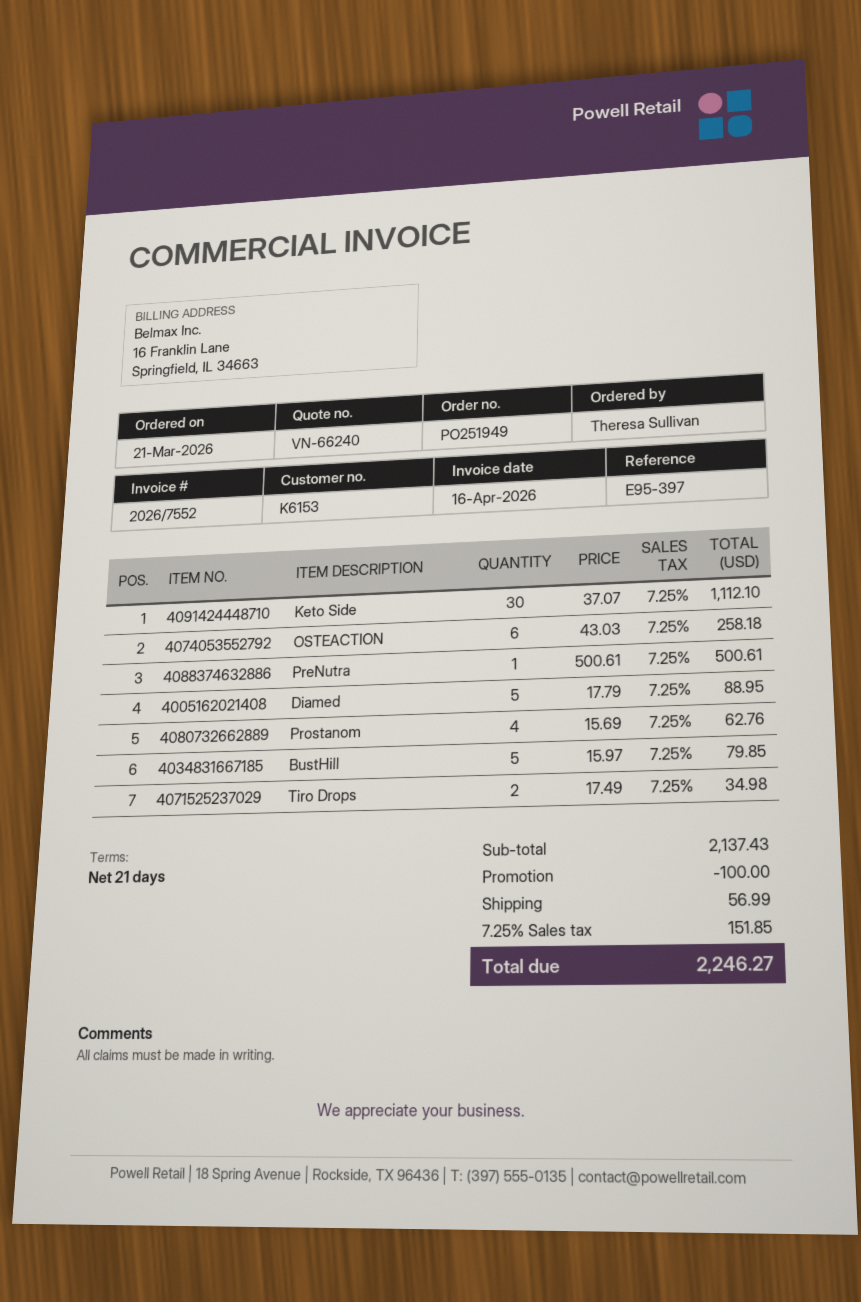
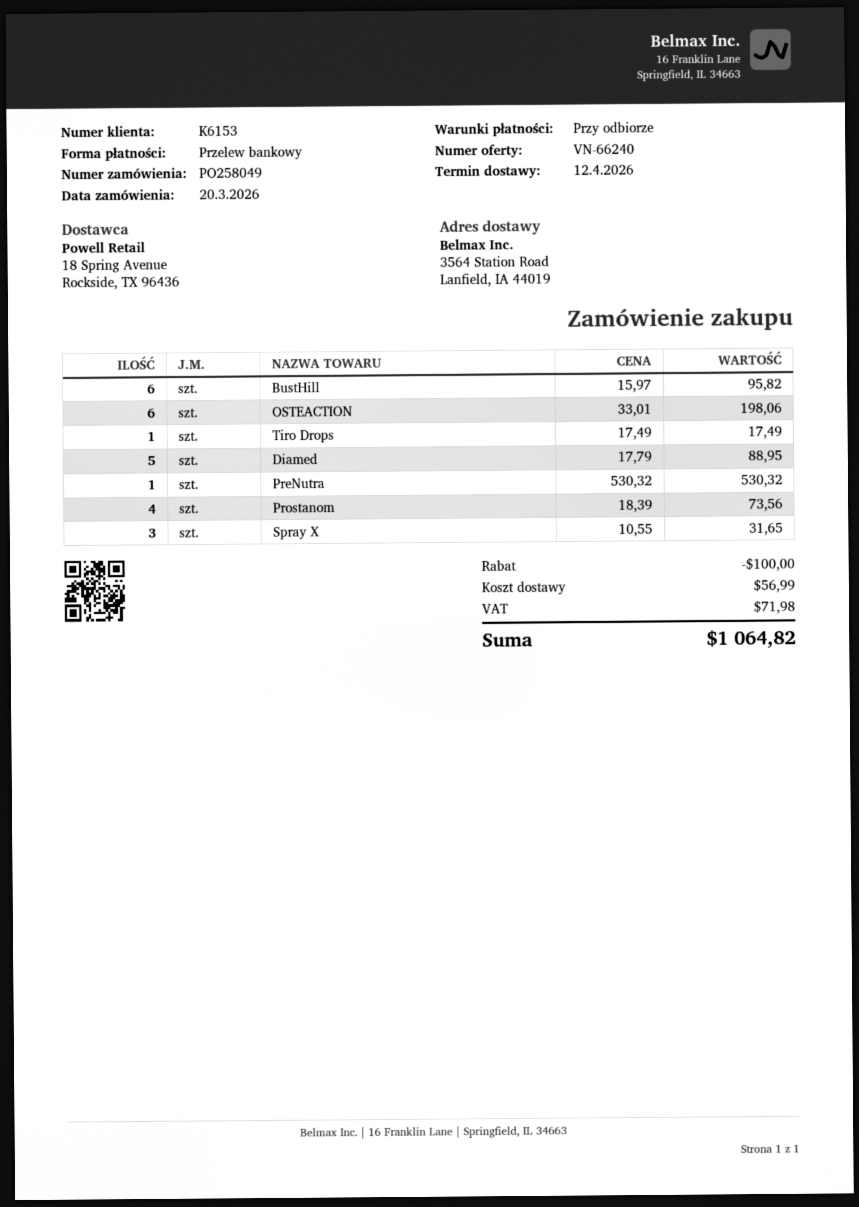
order number: PO251949 -> PO258049
order date: 2026-03-21 -> 2026-03-20
payment terms: 21 days -> on receipt
Keto Side: 30 x 37.07 = 1112.10 -> none
OSTEACTION: 6 x 43.03 = 258.18 -> 6 x 33.01 = 198.06
PreNutra: 1 x 500.61 = 500.61 -> 1 x 530.32 = 530.32
Prostanom: 4 x 15.69 = 62.76 -> 4 x 18.39 = 73.56
BustHill: 5 x 15.97 = 79.85 -> 6 x 15.97 = 95.82
Tiro Drops: 2 x 17.49 = 34.98 -> 1 x 17.49 = 17.49
Spray X: none -> 3 x 10.55 = 31.65
tax: 151.85 -> 71.98
total: 2246.27 -> 1064.82

